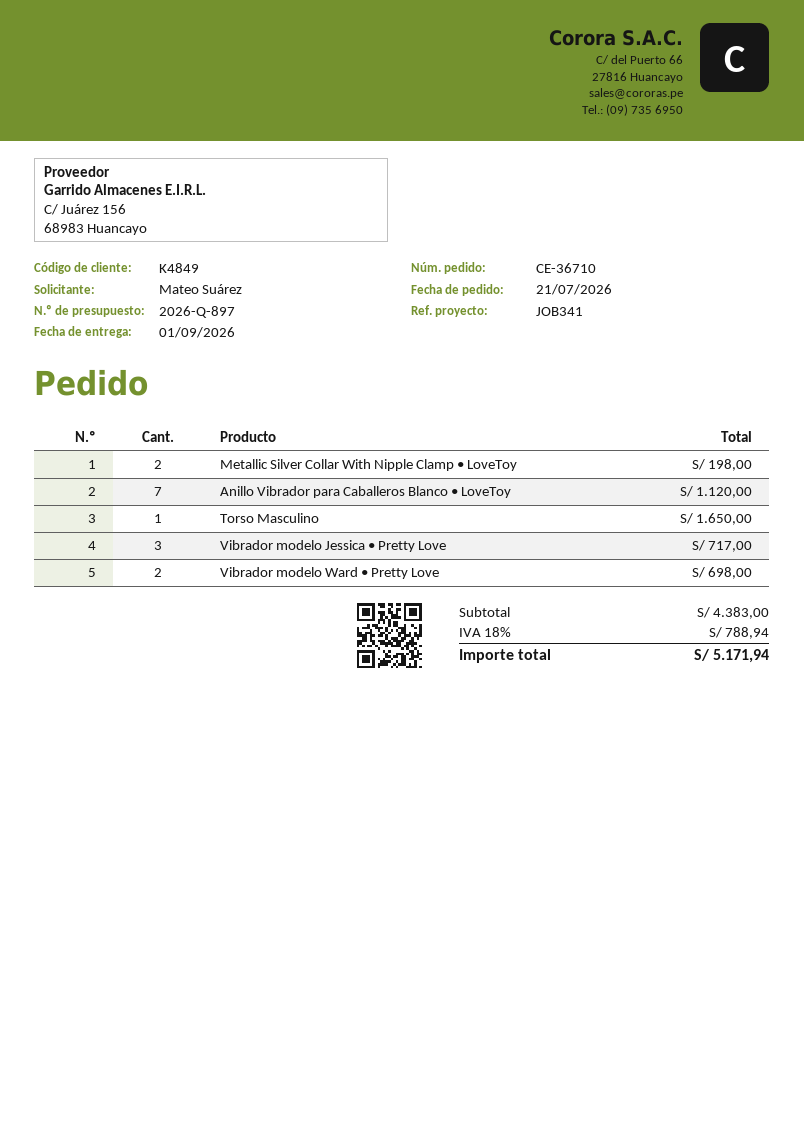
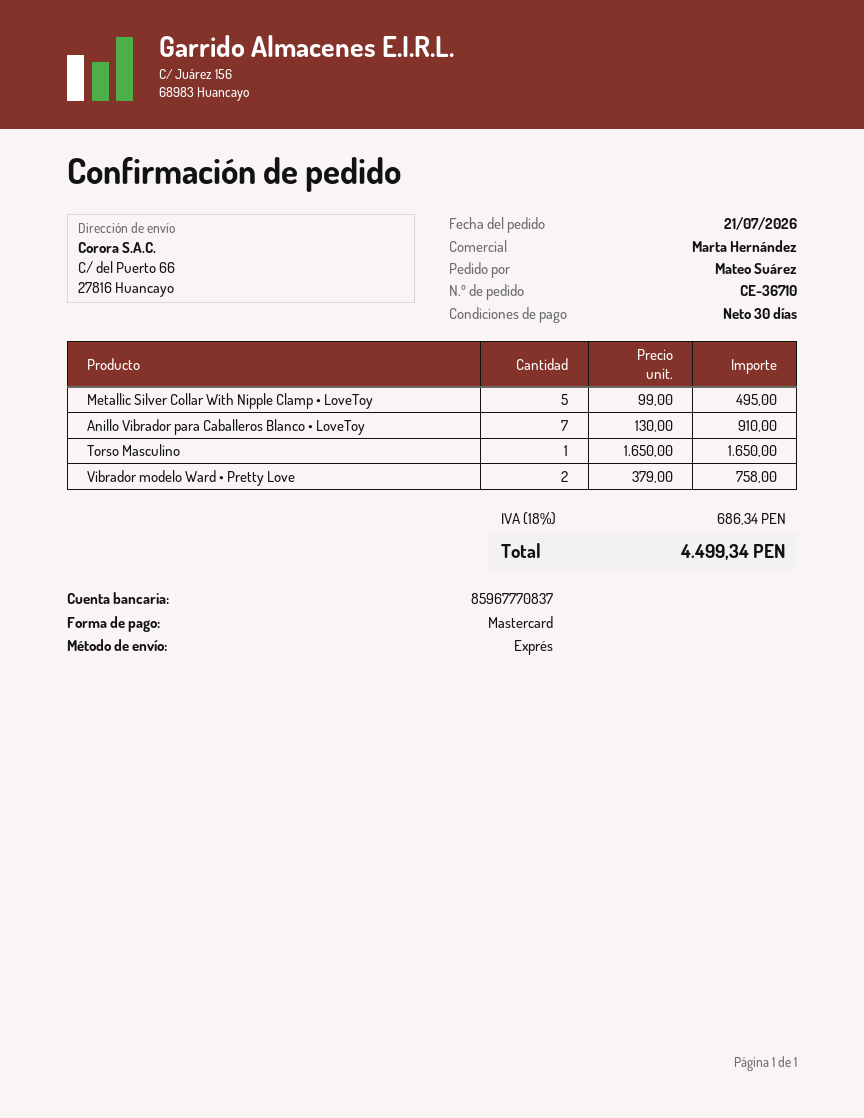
Metallic Silver Collar With Nipple Clamp • LoveToy: 2 for 198.00 -> 5 for 495.00
Anillo Vibrador para Caballeros Blanco • LoveToy: 7 for 1120.00 -> 7 for 910.00
Vibrador modelo Jessica • Pretty Love: 3 for 717.00 -> none
Vibrador modelo Ward • Pretty Love: 2 for 698.00 -> 2 for 758.00
tax: 18% = 788.94 -> 18% = 686.34
total: 5171.94 -> 4499.34

